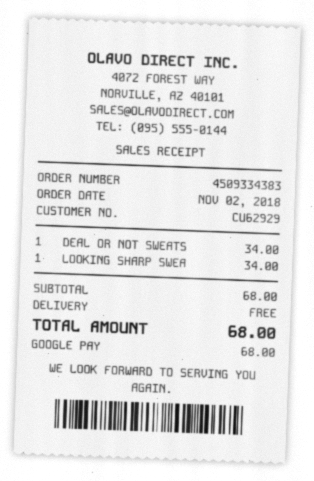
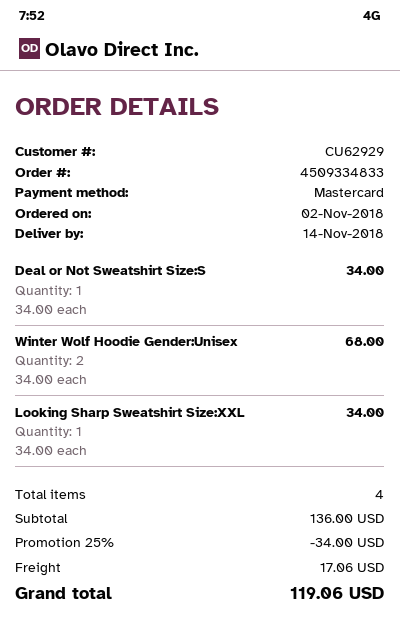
order number: 4509334383 -> 4509334833
payment method: Google Pay -> Mastercard
Winter Wolf Hoodie Gender:Unisex: none -> 2 x 34.00 = 68.00
subtotal: 68.00 -> 136.00
discount: none -> 25% = 34.00
shipping: 0.00 -> 17.06
total: 68.00 -> 119.06

